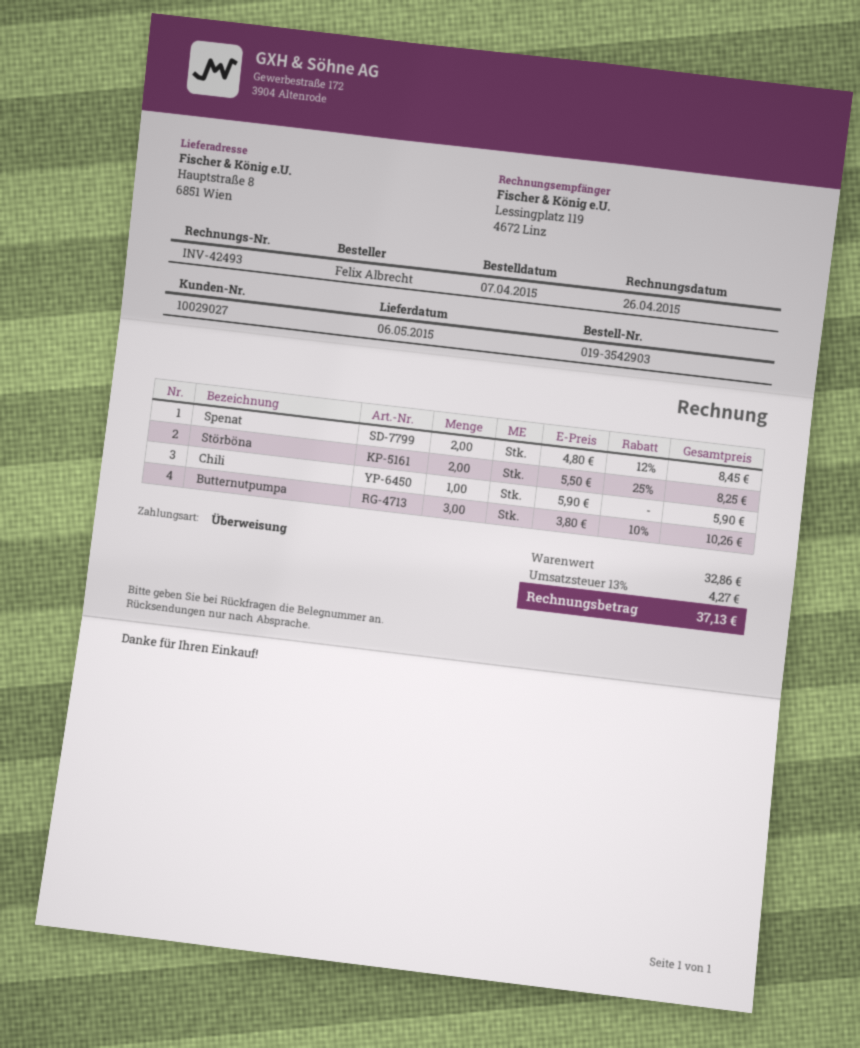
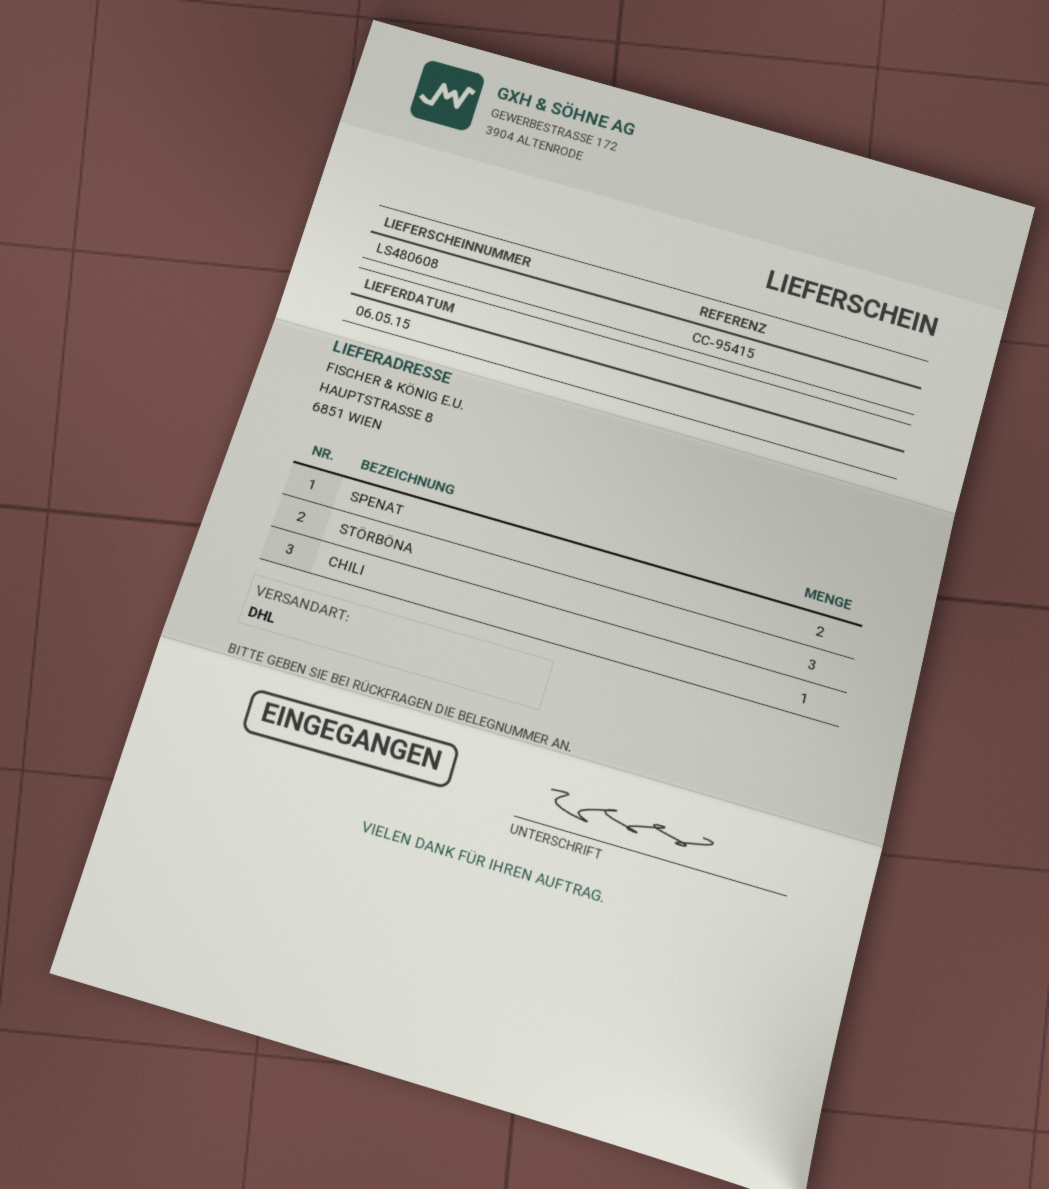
Störböna: 2 -> 3
Butternutpumpa: 3 -> none

